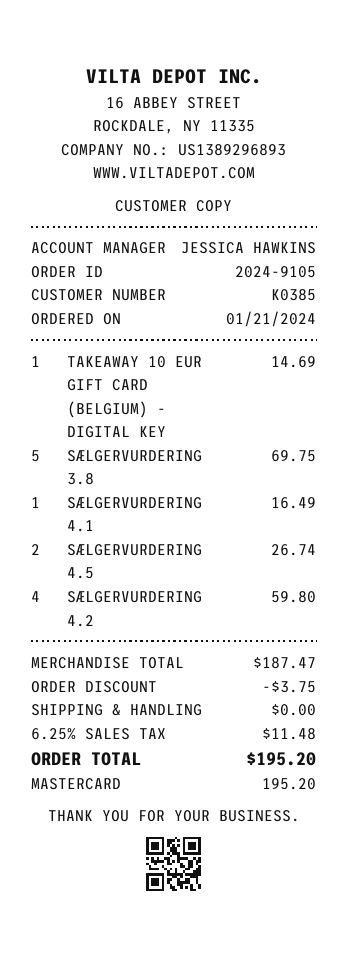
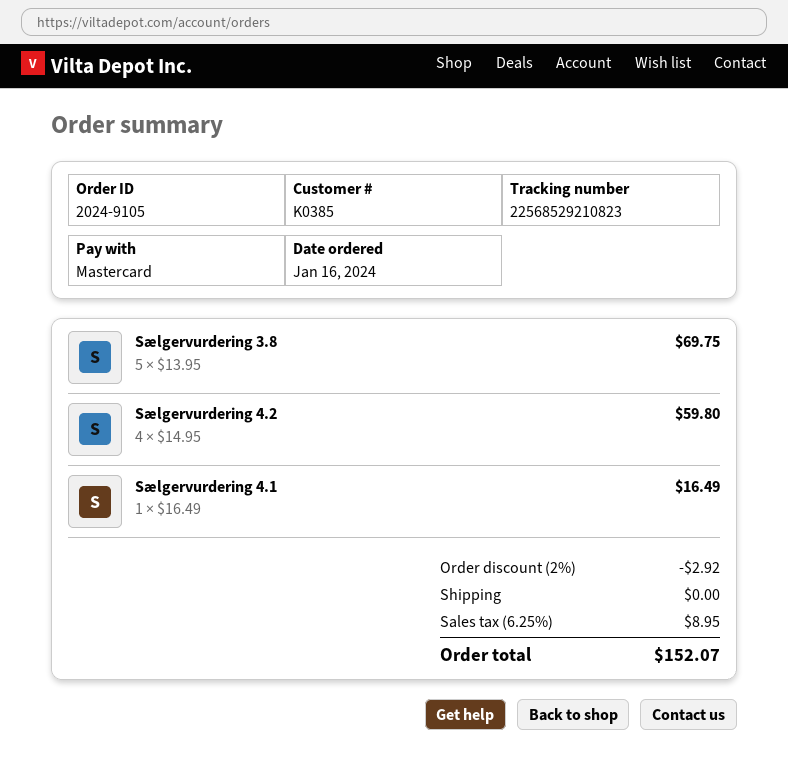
order date: 2024-01-21 -> 2024-01-16
TAKEAWAY 10 EUR GIFT CARD (BELGIUM) - DIGITAL KEY: 1 for 14.69 -> none
SÆLGERVURDERING 4.5: 2 for 26.74 -> none
discount: 3.75 -> 2.92
tax: 6.25% = 11.48 -> 6.25% = 8.95
total: 195.20 -> 152.07

